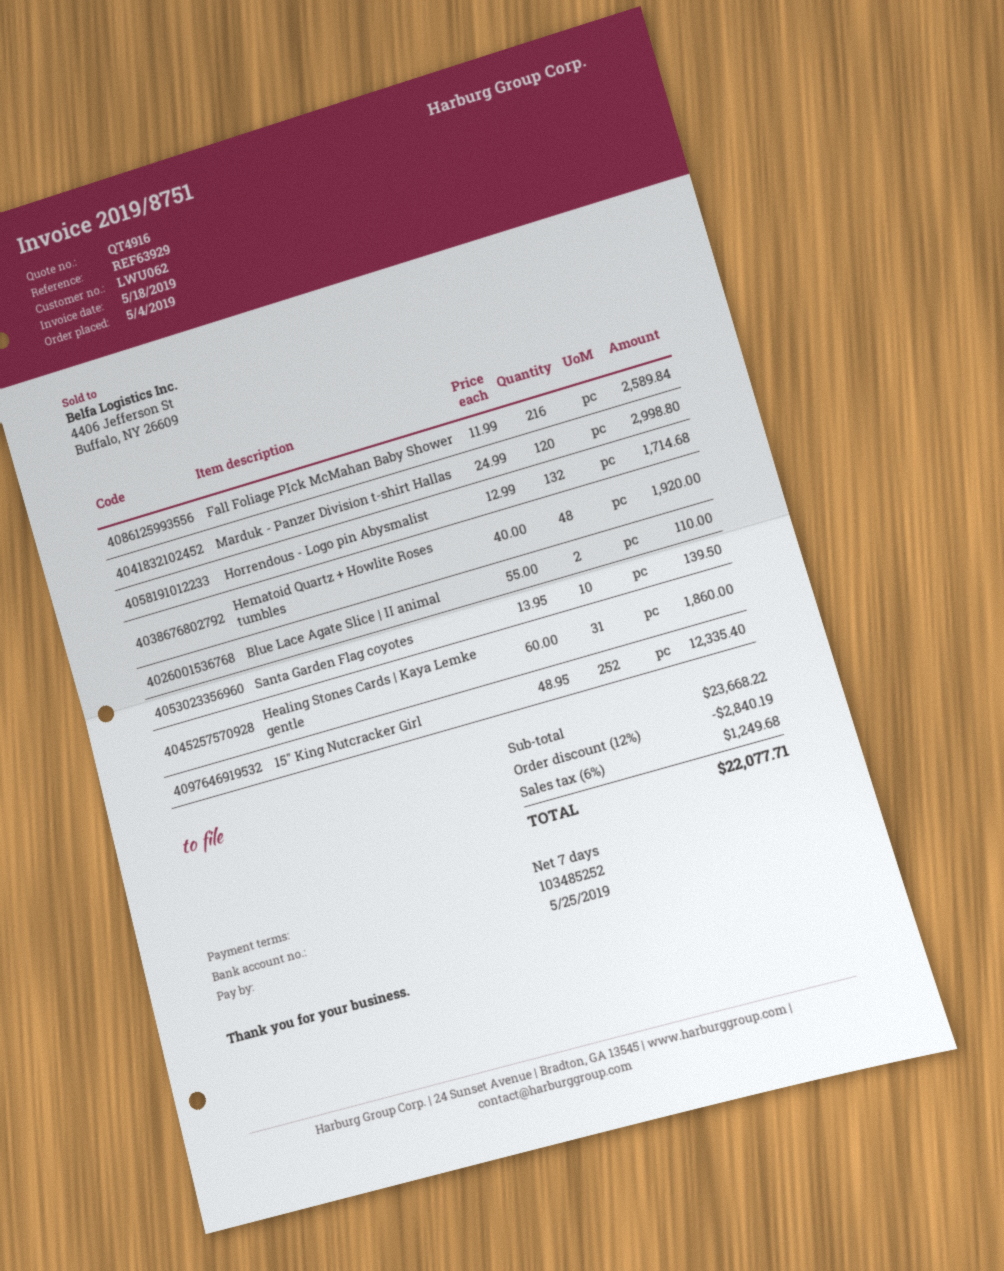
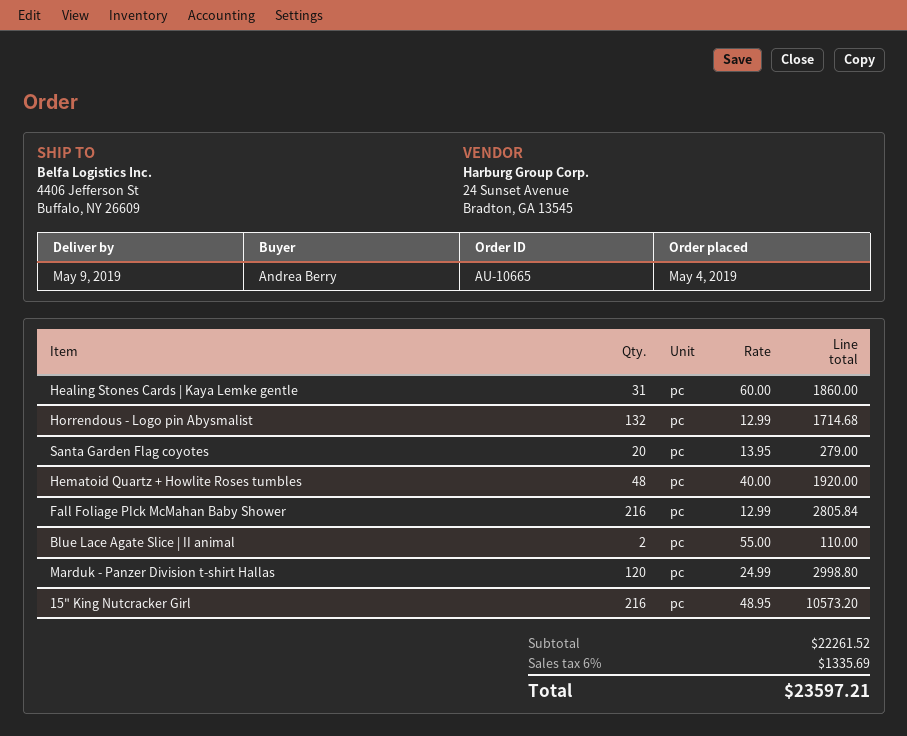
Fall Foliage PIck McMahan Baby Shower: 216 x 11.99 = 2589.84 -> 216 x 12.99 = 2805.84
Santa Garden Flag coyotes: 10 x 13.95 = 139.50 -> 20 x 13.95 = 279.00
15" King Nutcracker Girl: 252 x 48.95 = 12335.40 -> 216 x 48.95 = 10573.20
subtotal: 23668.22 -> 22261.52
discount: 12% = 2840.19 -> none
tax: 6% = 1249.68 -> 6% = 1335.69
total: 22077.71 -> 23597.21

